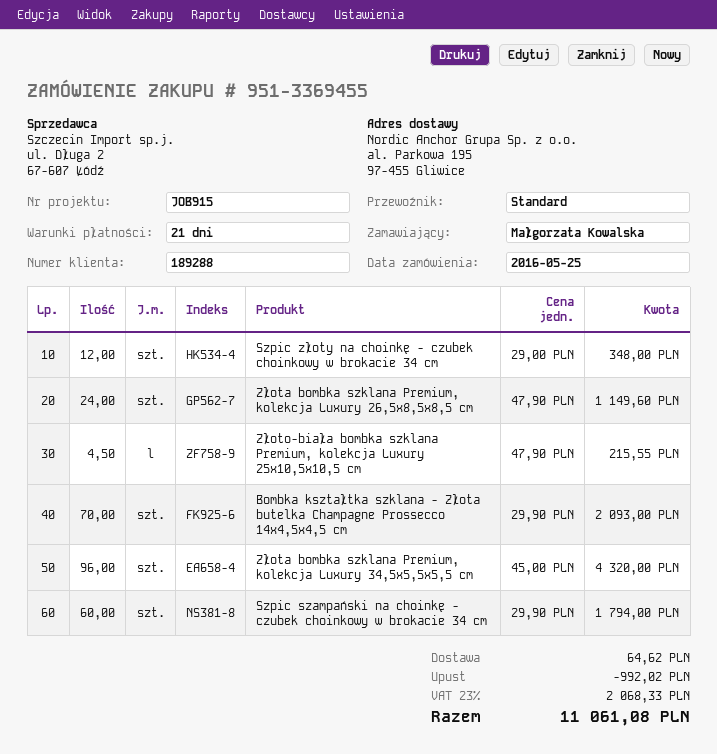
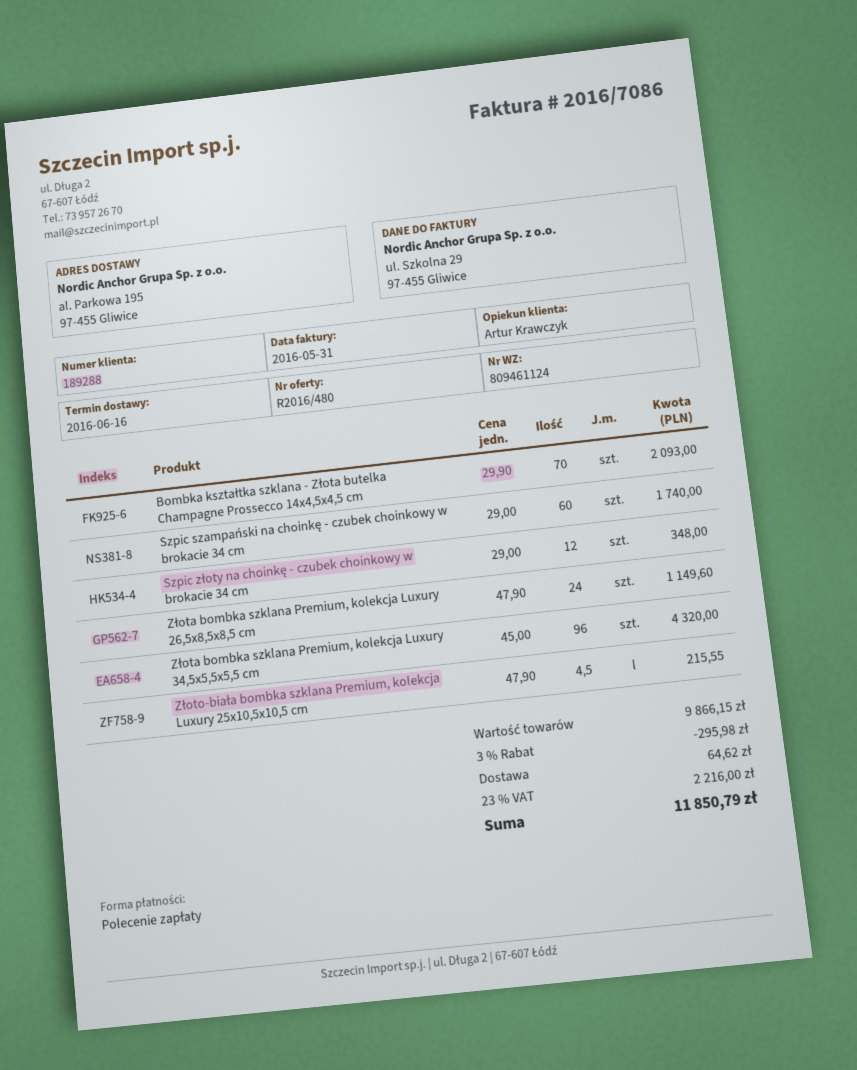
Szpic szampański na choinkę - czubek choinkowy w brokacie 34 cm: 60 x 29.90 = 1794.00 -> 60 x 29.00 = 1740.00
discount: 992.02 -> 295.98
tax: 23% = 2068.33 -> 23% = 2216.00
total: 11061.08 -> 11850.79

